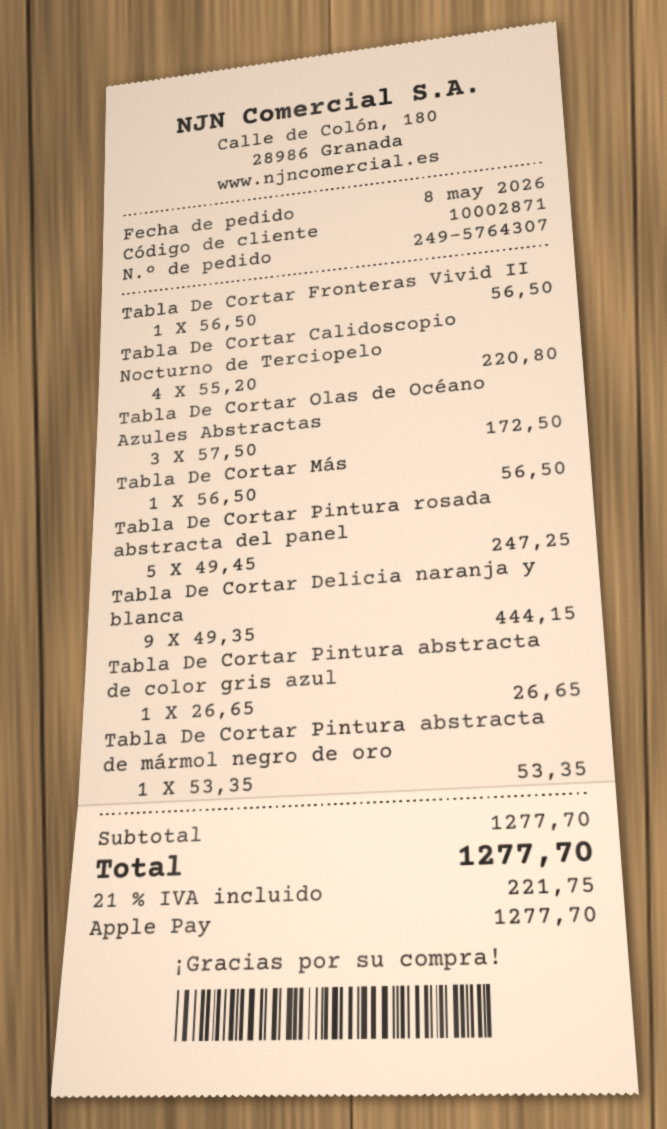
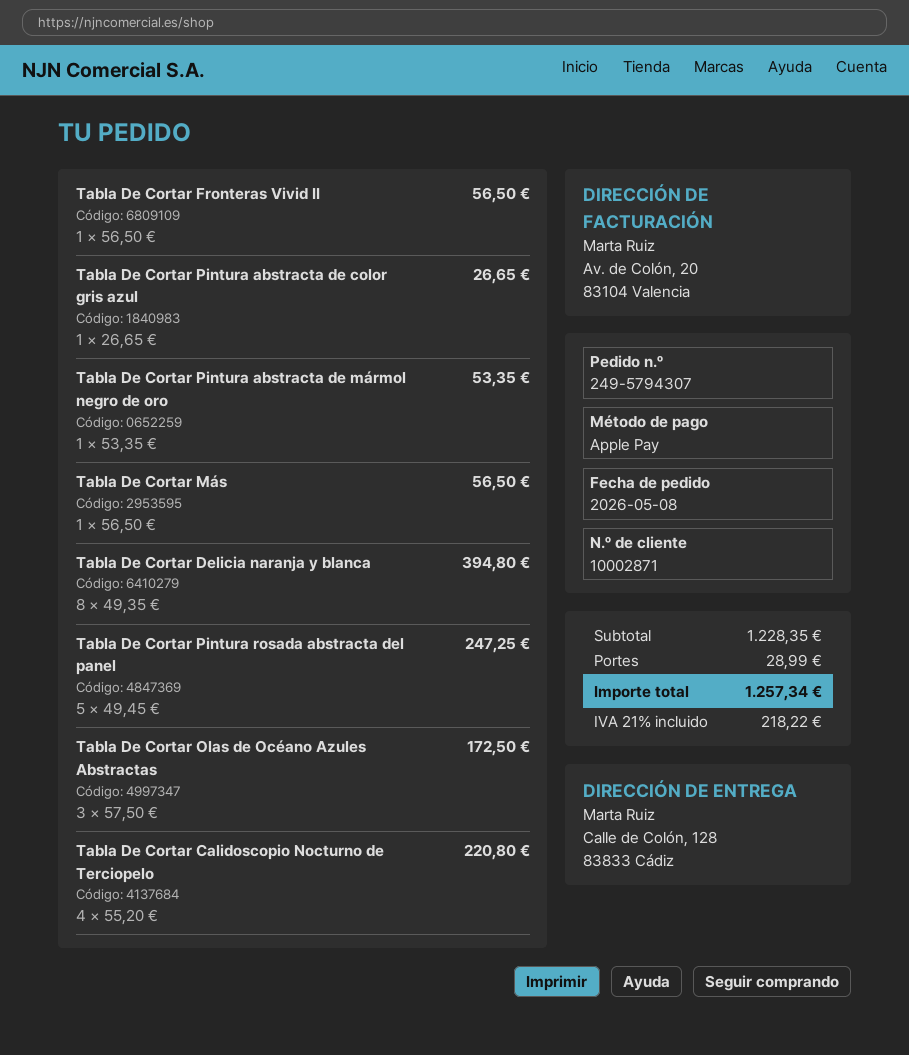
order number: 249-5764307 -> 249-5794307
Tabla De Cortar Delicia naranja y blanca: 9 x 49.35 = 444.15 -> 8 x 49.35 = 394.80
subtotal: 1277.70 -> 1228.35
shipping: none -> 28.99
tax: 21% = 221.75 -> 21% = 218.22
total: 1277.70 -> 1257.34

